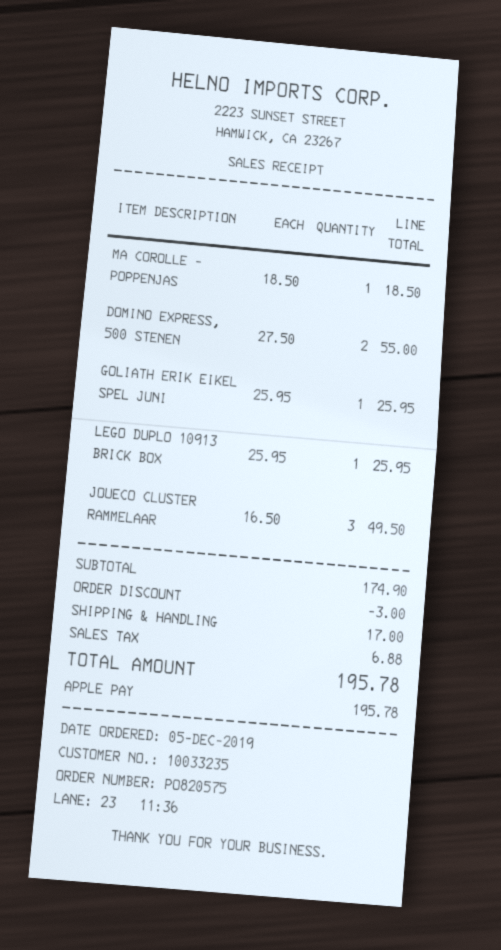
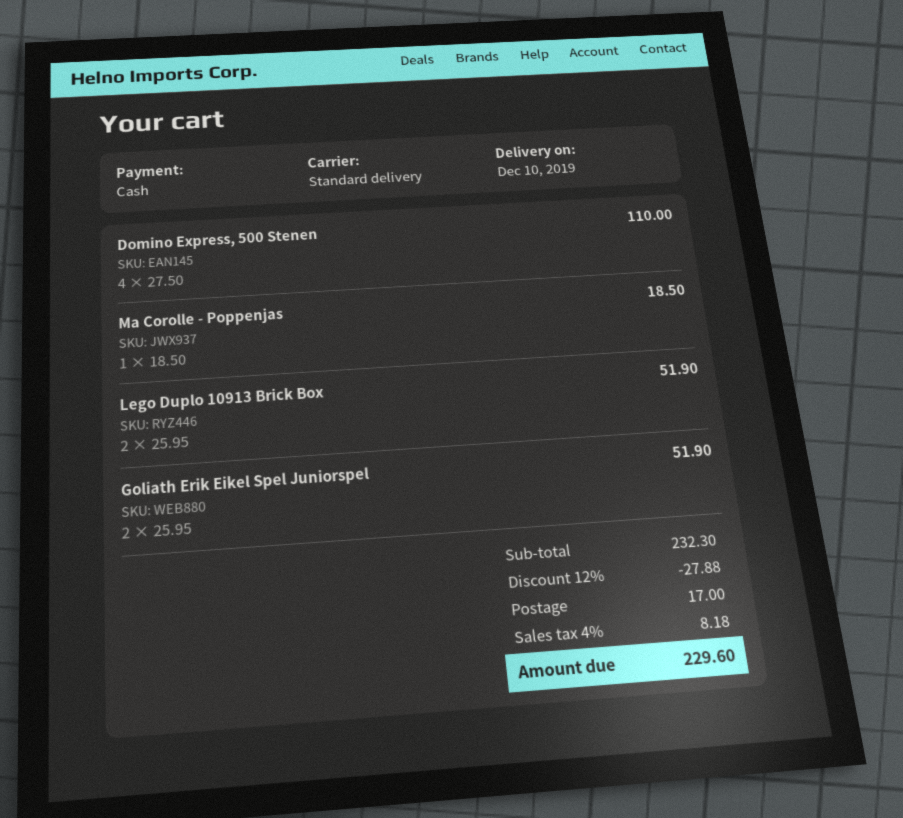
payment method: Apple Pay -> cash
DOMINO EXPRESS, 500 STENEN: 2 x 27.50 = 55.00 -> 4 x 27.50 = 110.00
GOLIATH ERIK EIKEL SPEL JUNI: 1 x 25.95 = 25.95 -> 2 x 25.95 = 51.90
LEGO DUPLO 10913 BRICK BOX: 1 x 25.95 = 25.95 -> 2 x 25.95 = 51.90
JOUECO CLUSTER RAMMELAAR: 3 x 16.50 = 49.50 -> none
subtotal: 174.90 -> 232.30
discount: 3.00 -> 27.88
tax: 6.88 -> 8.18
total: 195.78 -> 229.60

